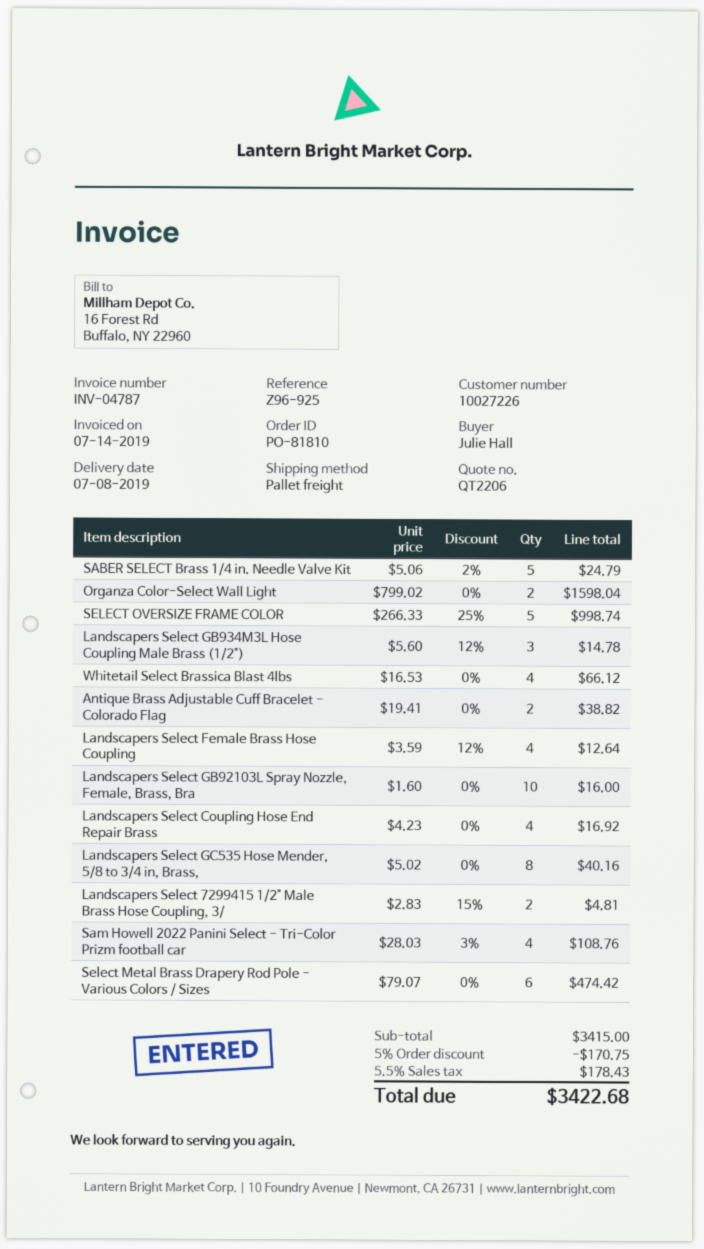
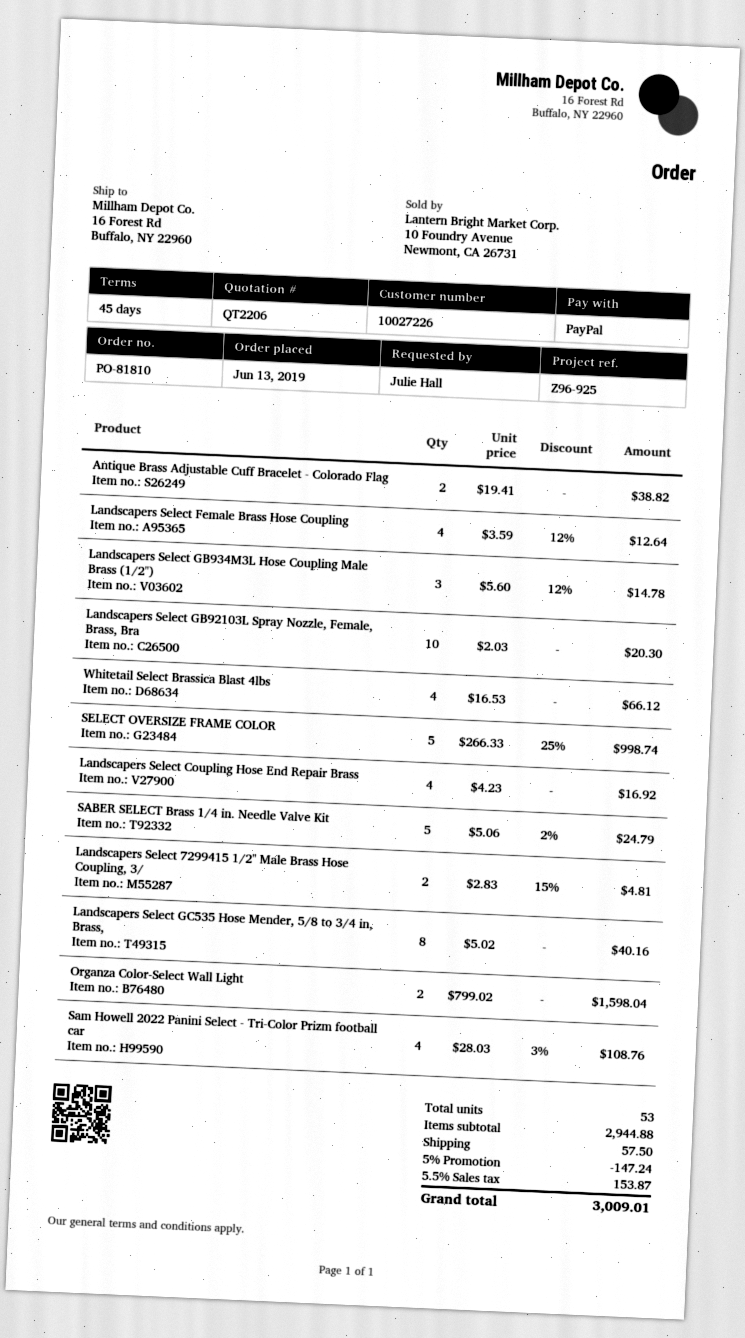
Landscapers Select GB92103L Spray Nozzle, Female, Brass, Bra: 10 x 1.60 = 16.00 -> 10 x 2.03 = 20.30
Select Metal Brass Drapery Rod Pole - Various Colors / Sizes: 6 x 79.07 = 474.42 -> none
subtotal: 3415.00 -> 2944.88
discount: 5% = 170.75 -> 5% = 147.24
shipping: none -> 57.50
tax: 5.5% = 178.43 -> 5.5% = 153.87
total: 3422.68 -> 3009.01

